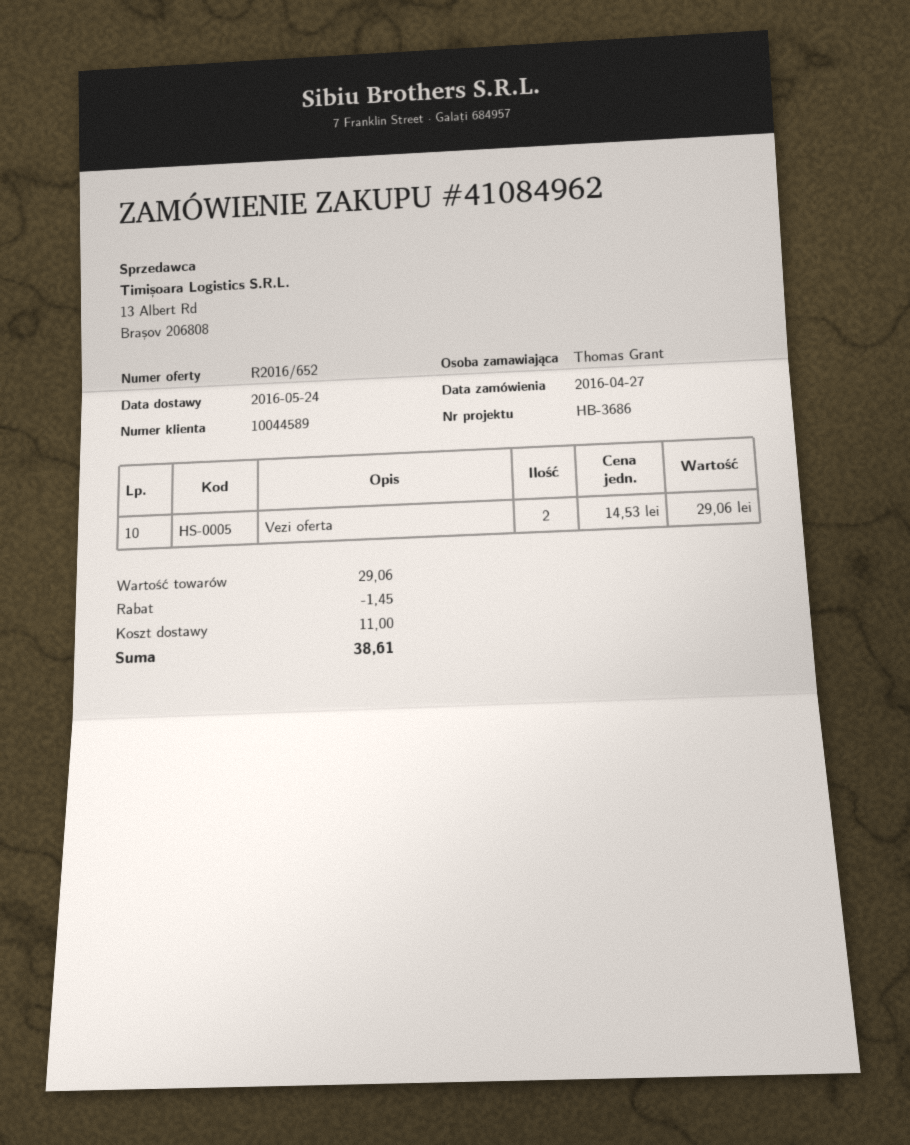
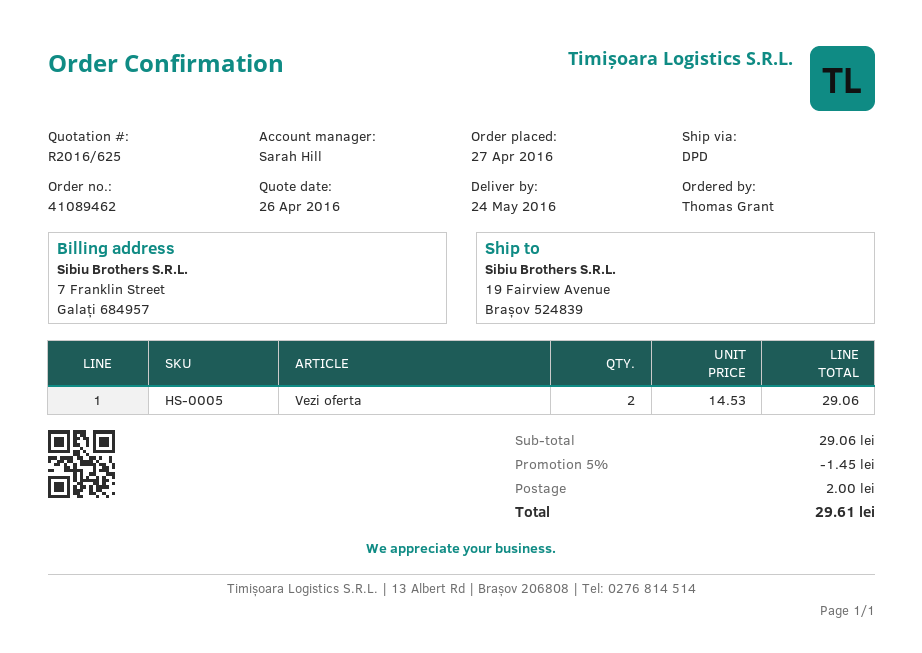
quote number: R2016/652 -> R2016/625
order number: 41084962 -> 41089462
shipping: 11.00 -> 2.00
total: 38.61 -> 29.61

